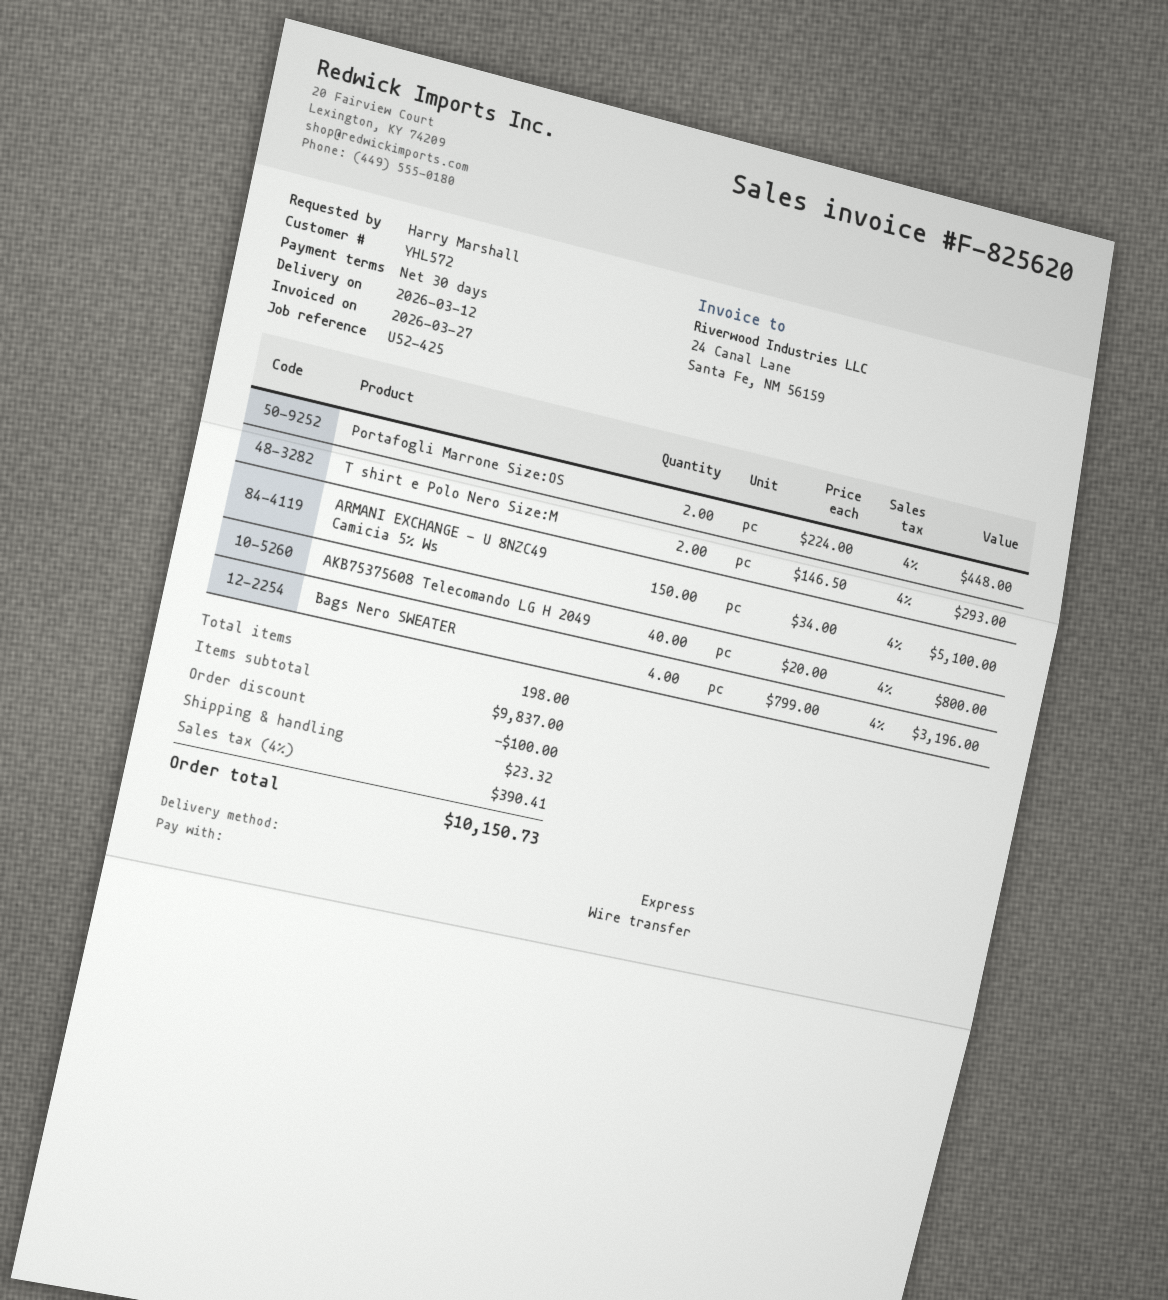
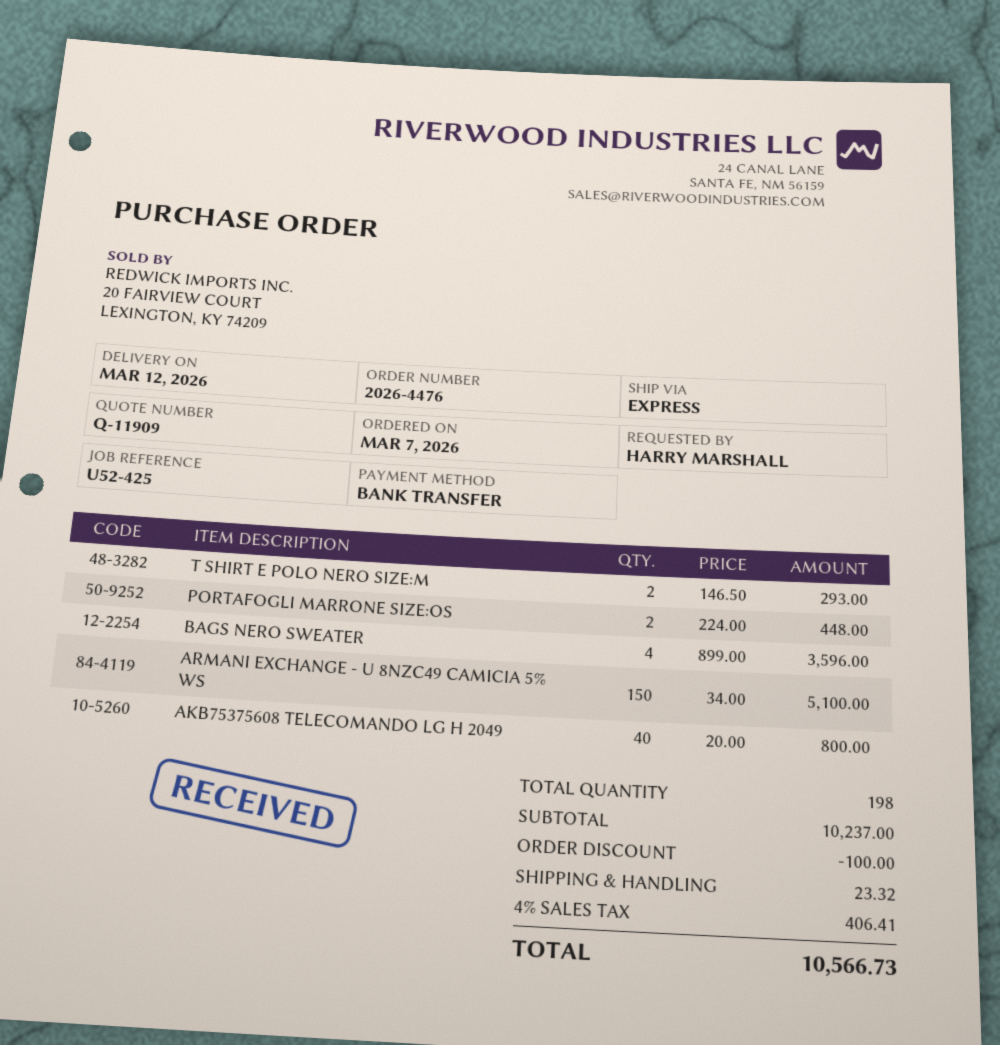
Bags Nero SWEATER: 4 x 799.00 = 3196.00 -> 4 x 899.00 = 3596.00
subtotal: 9837.00 -> 10237.00
tax: 4% = 390.41 -> 4% = 406.41
total: 10150.73 -> 10566.73

